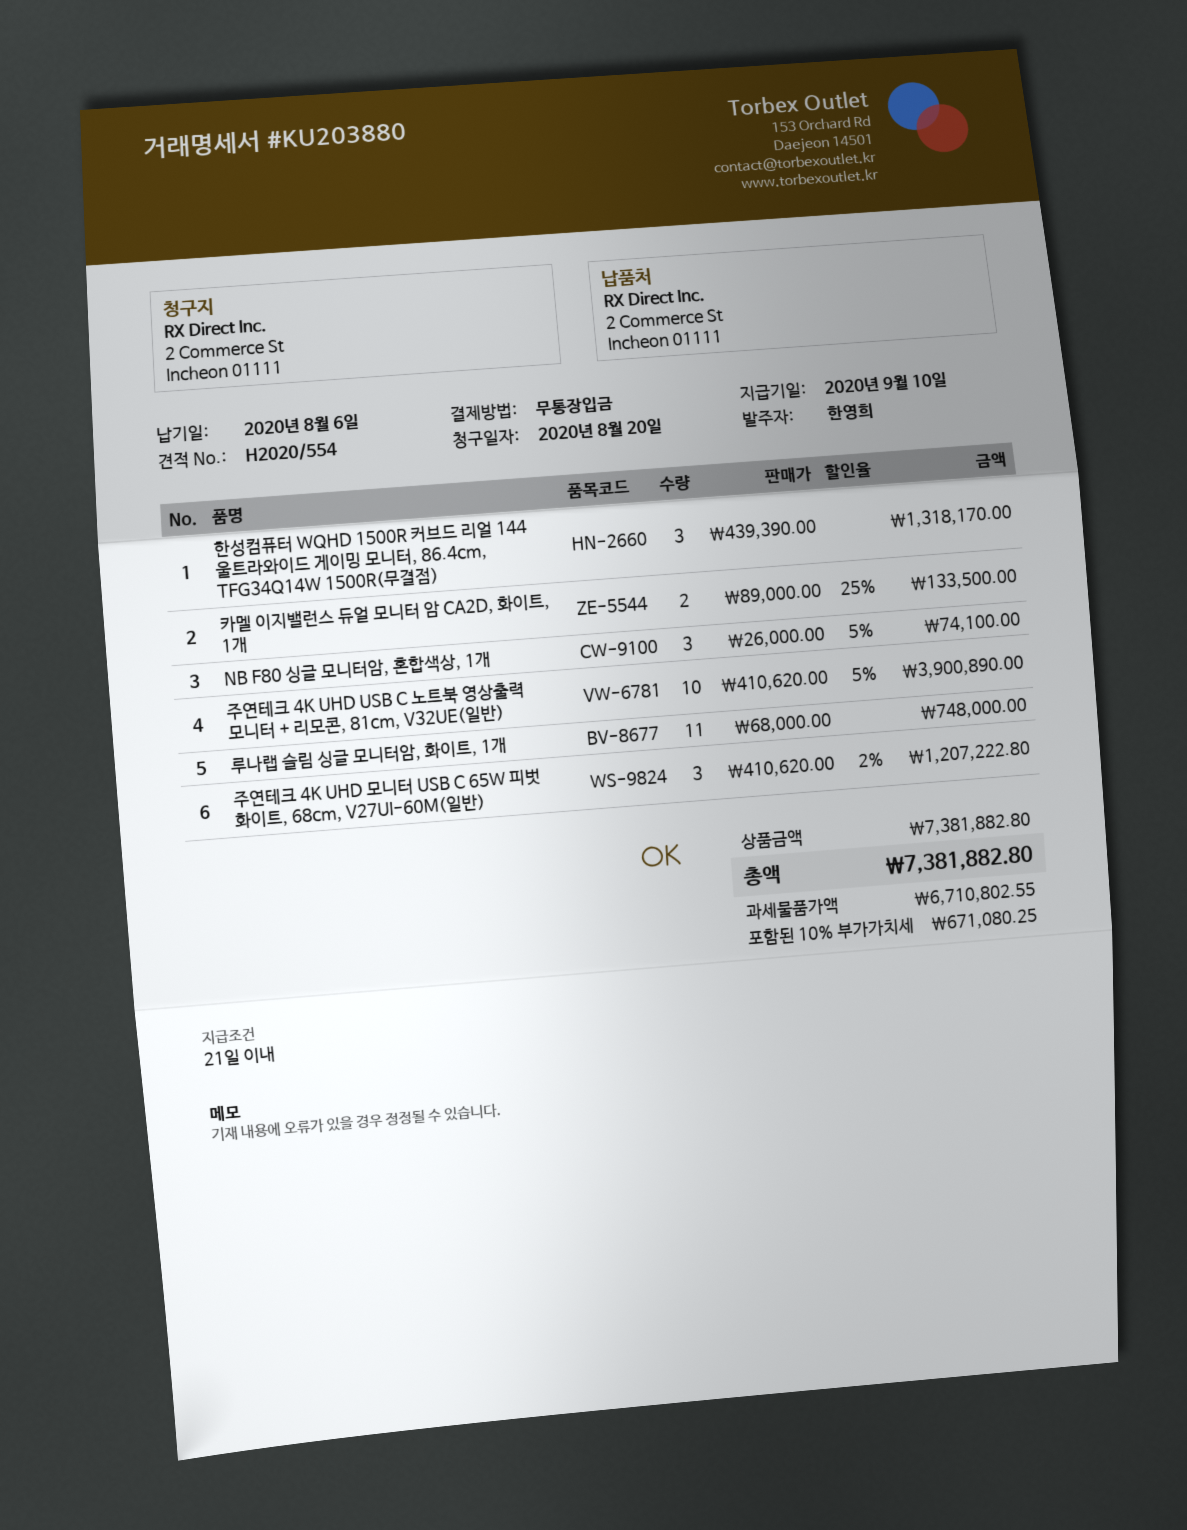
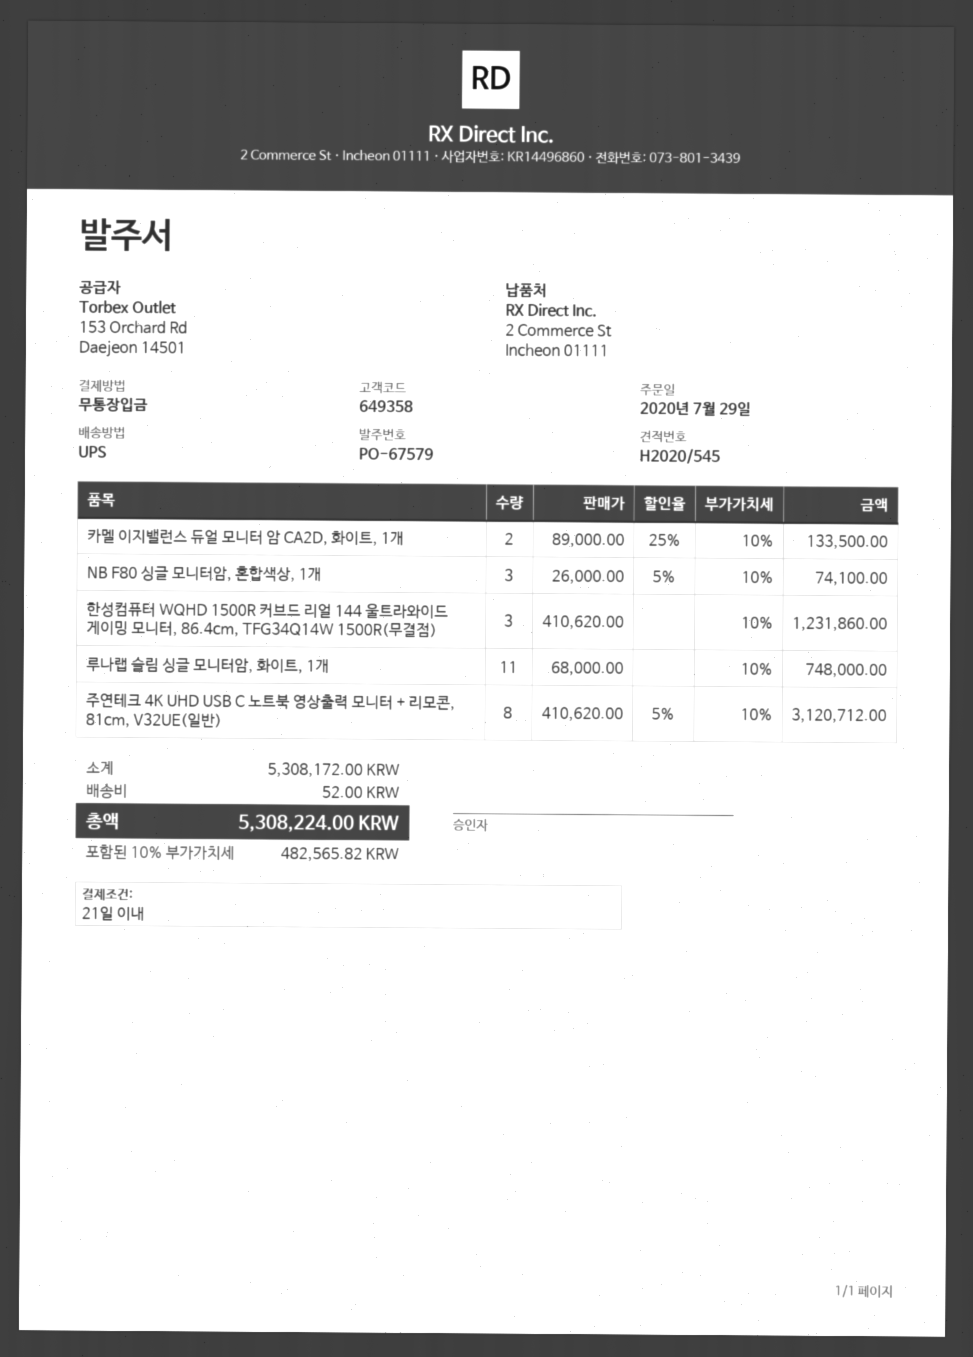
quote number: H2020/554 -> H2020/545
한성컴퓨터 WQHD 1500R 커브드 리얼 144 울트라와이드 게이밍 모니터, 86.4cm, TFG34Q14W 1500R(무결점): 3 x 439390.00 = 1318170.00 -> 3 x 410620.00 = 1231860.00
주연테크 4K UHD USB C 노트북 영상출력 모니터 + 리모콘, 81cm, V32UE(일반): 10 x 410620.00 - 5% = 3900890.00 -> 8 x 410620.00 - 5% = 3120712.00
주연테크 4K UHD 모니터 USB C 65W 피벗 화이트, 68cm, V27UI-60M(일반): 3 x 410620.00 - 2% = 1207222.80 -> none
subtotal: 7381882.80 -> 5308172.00
shipping: none -> 52.00
tax: 10% = 671080.25 -> 10% = 482565.82
total: 7381882.80 -> 5308224.00

